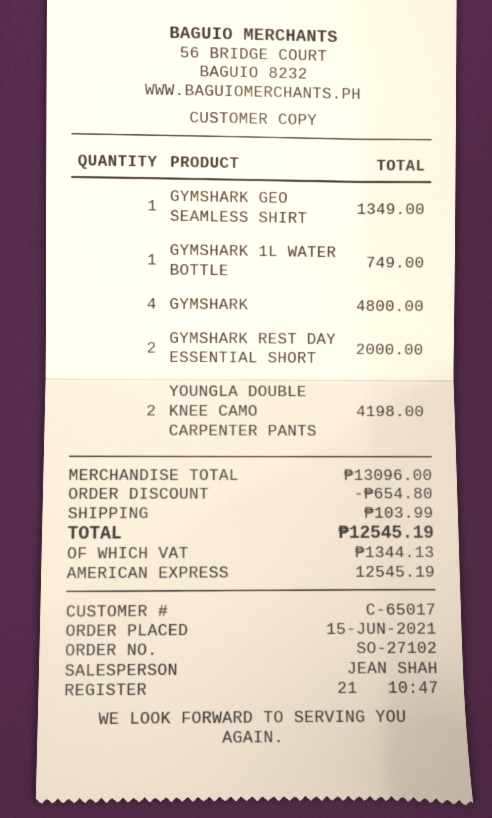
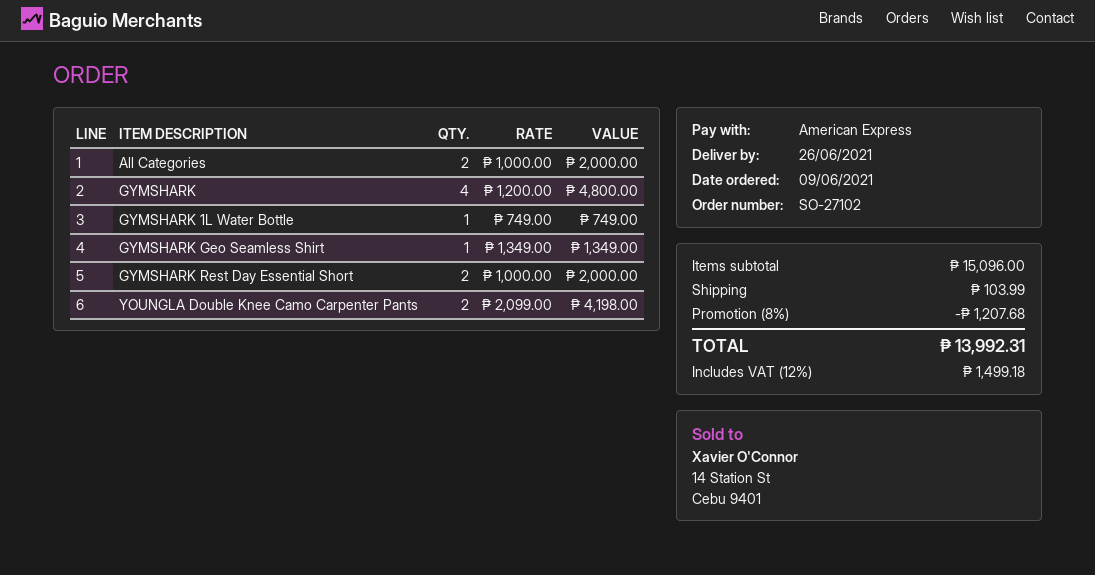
order date: 2021-06-15 -> 2021-06-09
All Categories: none -> 2 for 2000.00
subtotal: 13096.00 -> 15096.00
discount: 654.80 -> 1207.68
tax: 1344.13 -> 1499.18
total: 12545.19 -> 13992.31

